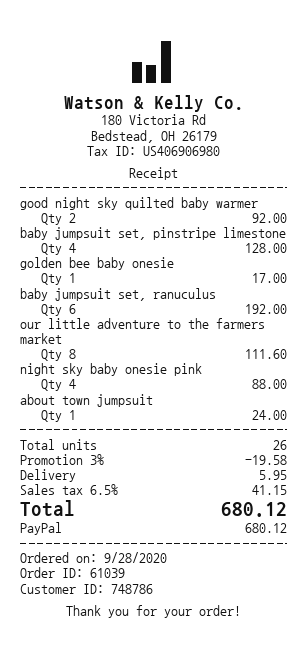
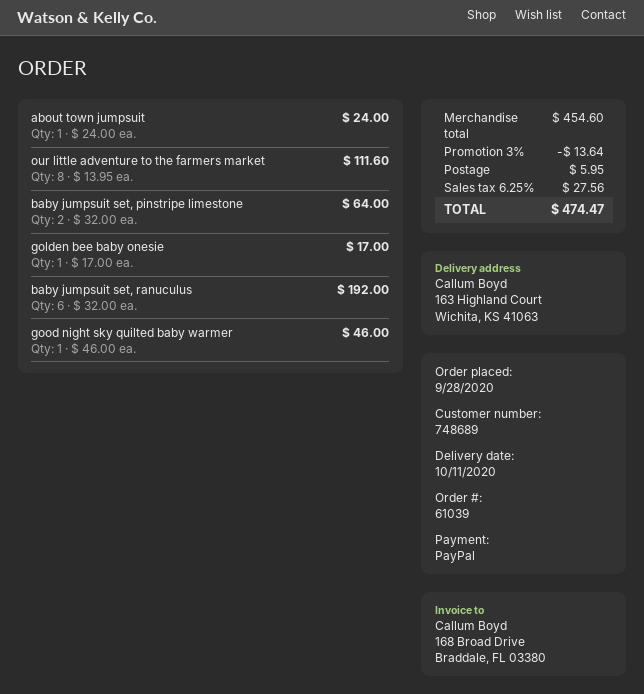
customer number: 748786 -> 748689
good night sky quilted baby warmer: 2 for 92.00 -> 1 for 46.00
baby jumpsuit set, pinstripe limestone: 4 for 128.00 -> 2 for 64.00
night sky baby onesie pink: 4 for 88.00 -> none
discount: 3% = 19.58 -> 3% = 13.64
tax: 6.5% = 41.15 -> 6.25% = 27.56
total: 680.12 -> 474.47

